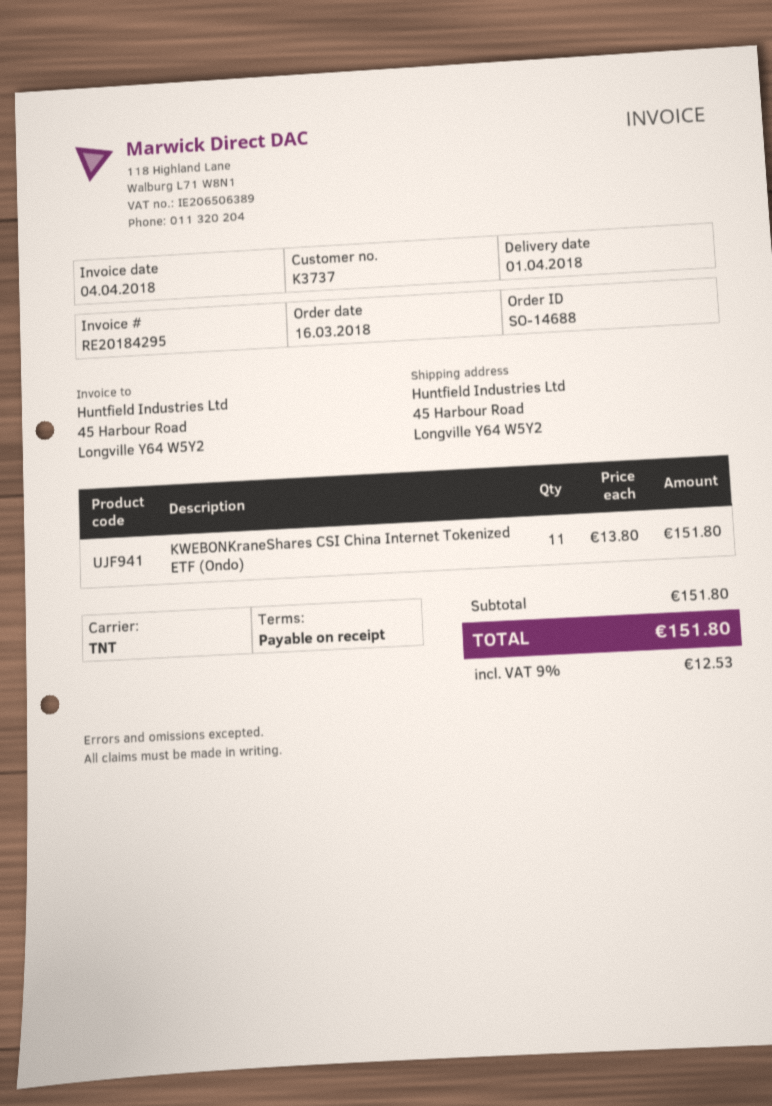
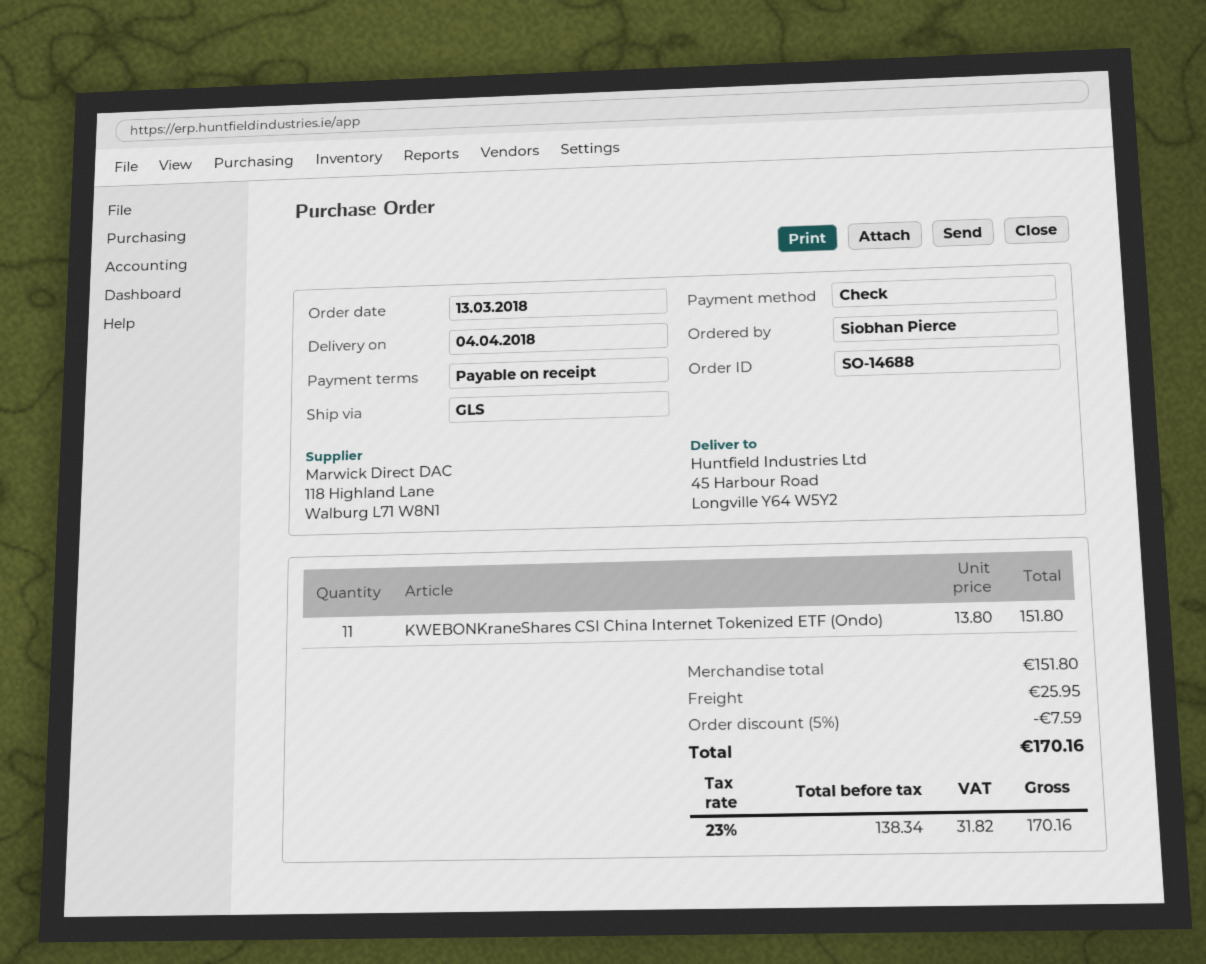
order date: 2018-03-16 -> 2018-03-13
delivery date: 2018-04-01 -> 2018-04-04
shipping method: TNT -> GLS
discount: none -> 5% = 7.59
shipping: none -> 25.95
tax: 9% = 12.53 -> 23% = 31.82
total: 151.80 -> 170.16

